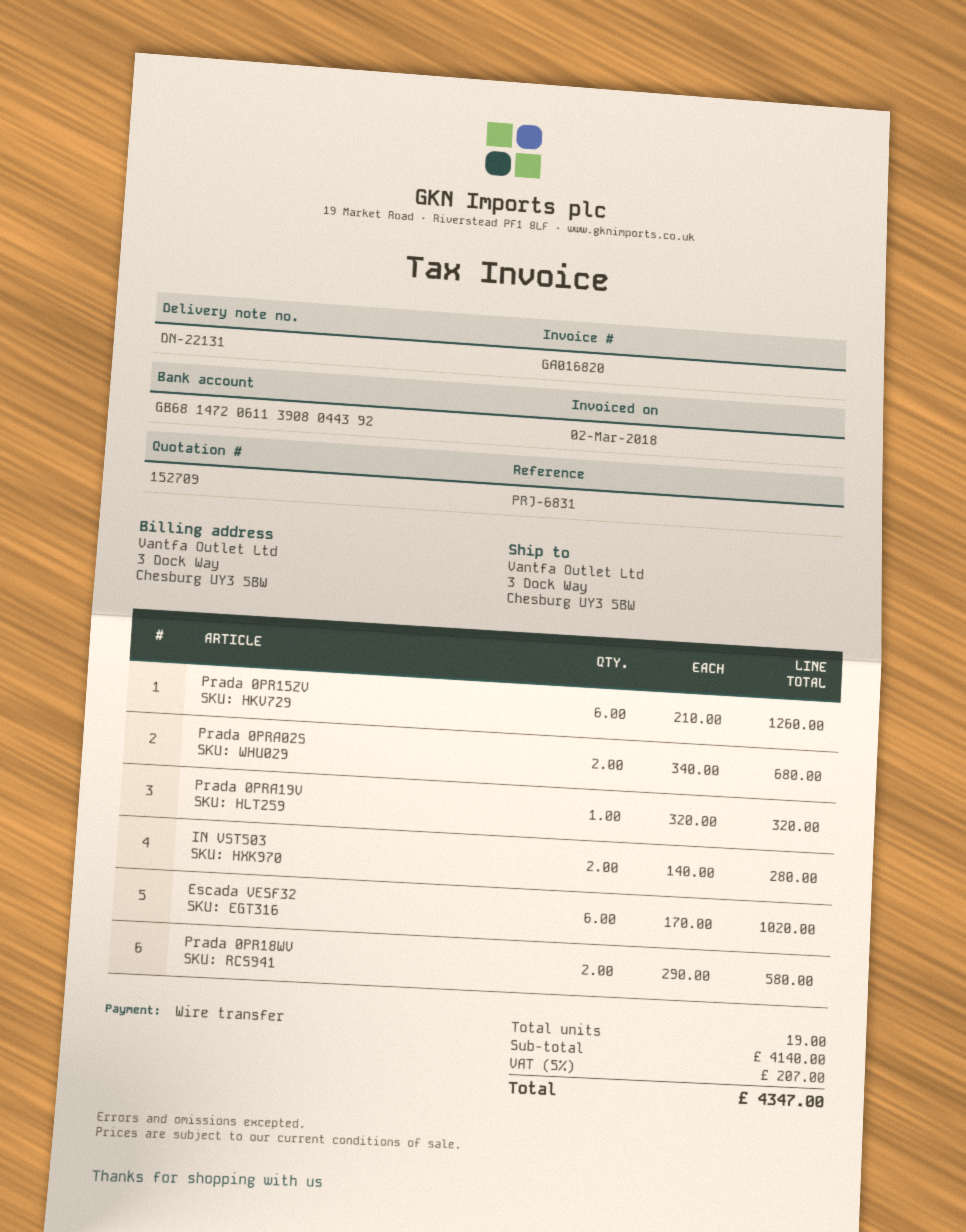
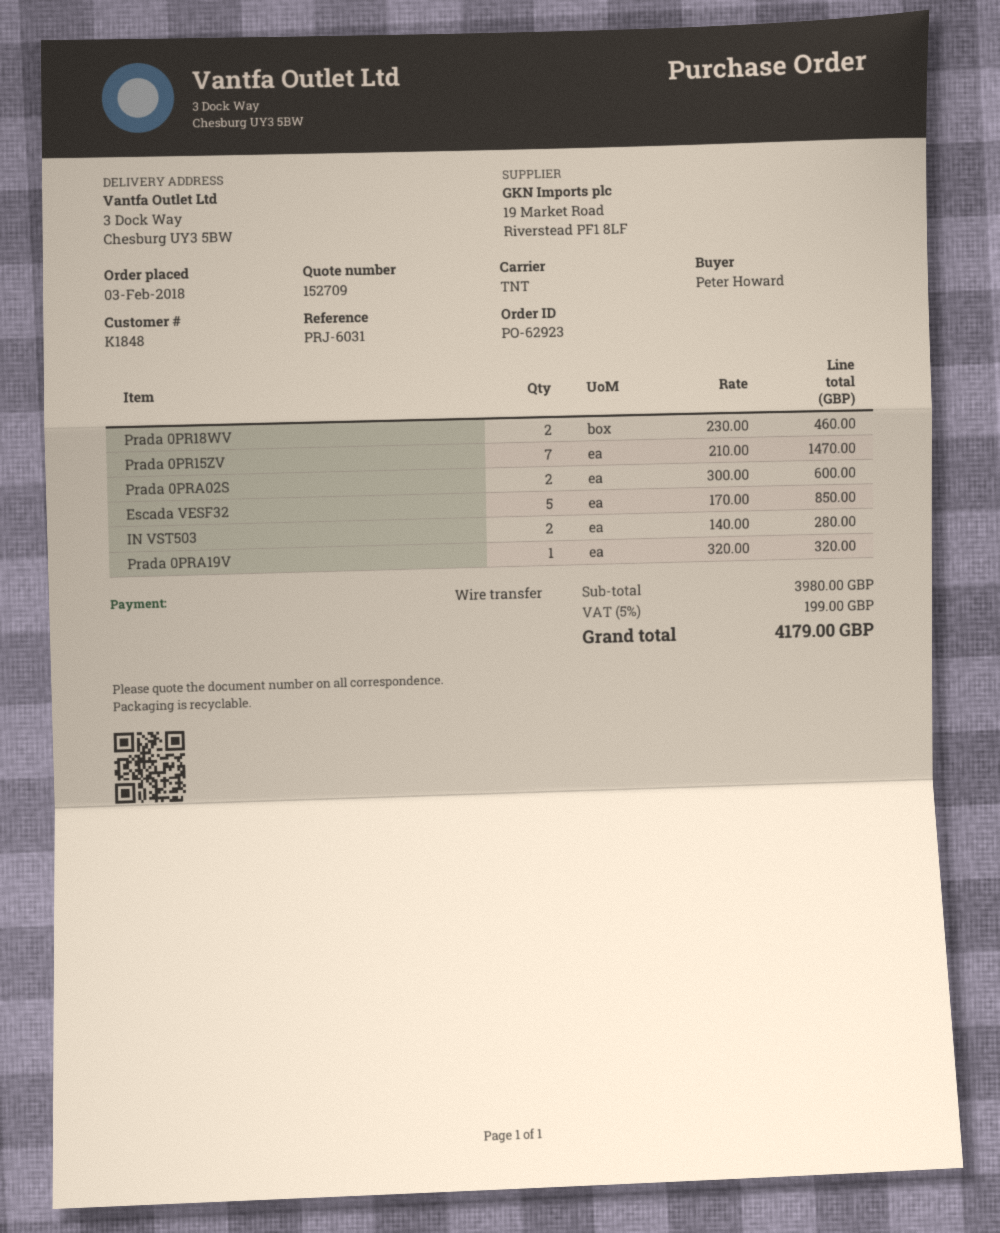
reference: PRJ-6831 -> PRJ-6031
Prada 0PR15ZV: 6 x 210.00 = 1260.00 -> 7 x 210.00 = 1470.00
Prada 0PRA02S: 2 x 340.00 = 680.00 -> 2 x 300.00 = 600.00
Escada VESF32: 6 x 170.00 = 1020.00 -> 5 x 170.00 = 850.00
Prada 0PR18WV: 2 x 290.00 = 580.00 -> 2 x 230.00 = 460.00
subtotal: 4140.00 -> 3980.00
tax: 5% = 207.00 -> 5% = 199.00
total: 4347.00 -> 4179.00

